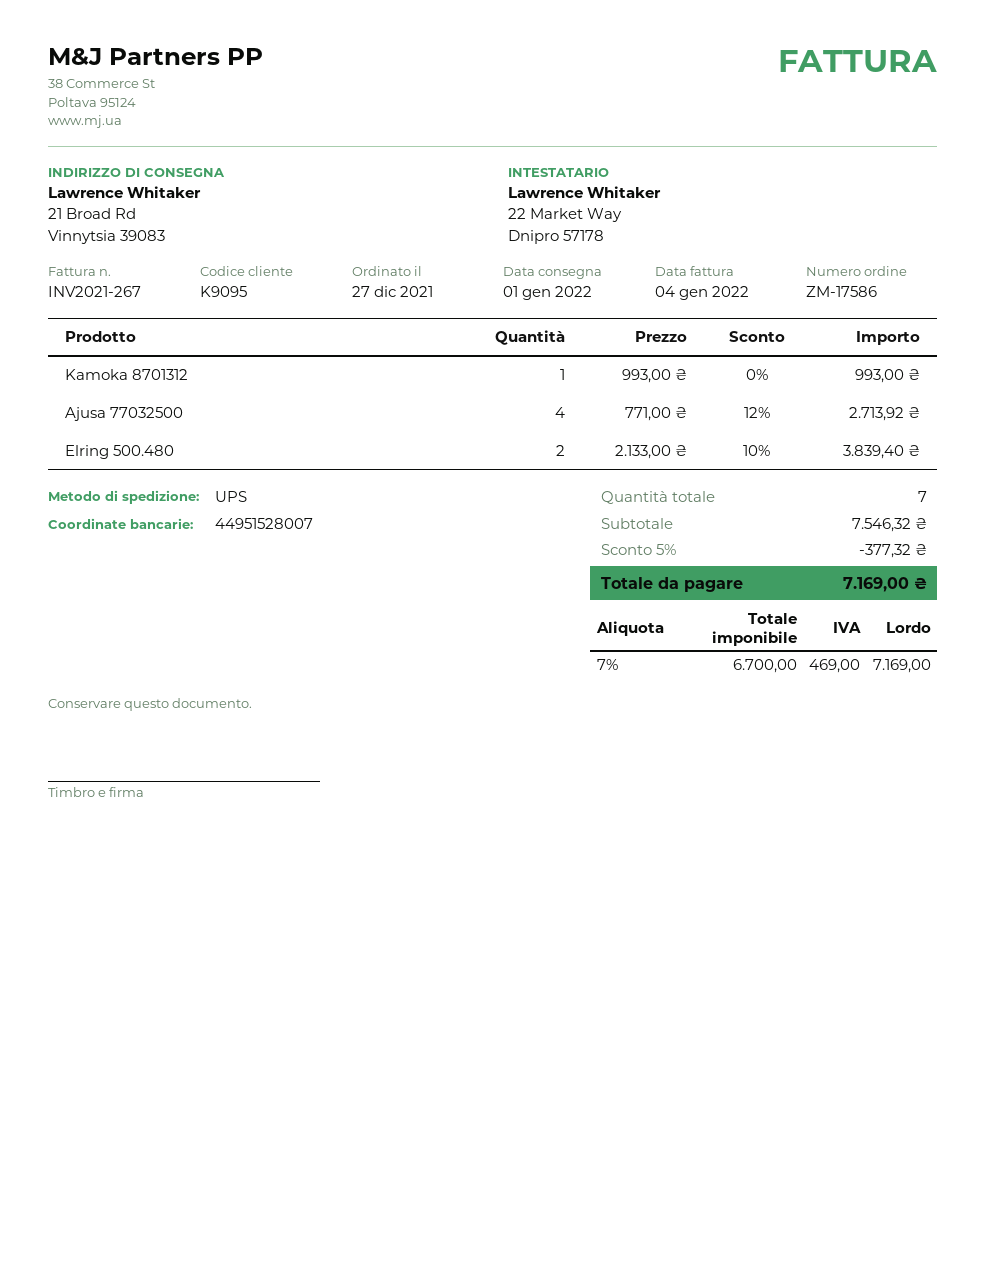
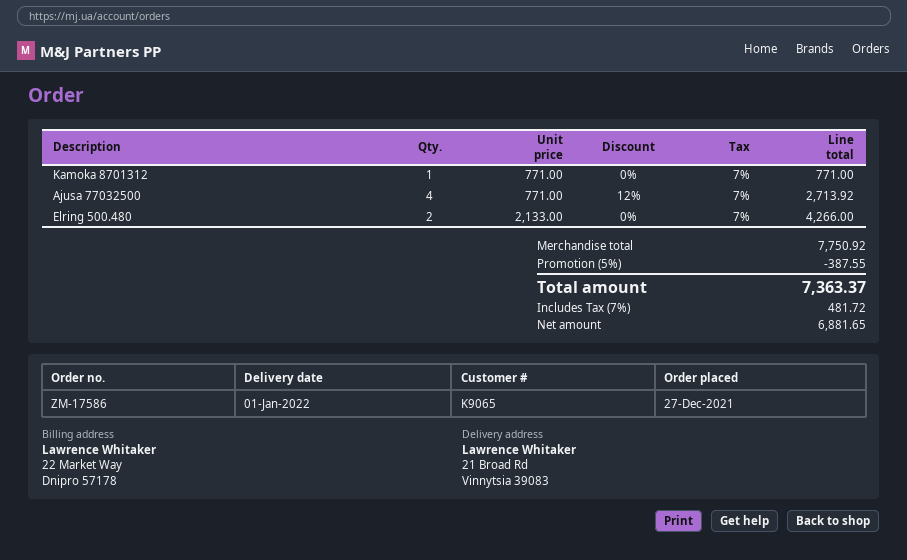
customer number: K9095 -> K9065
Kamoka 8701312: 1 x 993.00 = 993.00 -> 1 x 771.00 = 771.00
Elring 500.480: 2 x 2133.00 - 10% = 3839.40 -> 2 x 2133.00 = 4266.00
subtotal: 7546.32 -> 7750.92
discount: 5% = 377.32 -> 5% = 387.55
net: 6700.00 -> 6881.65
tax: 7% = 469.00 -> 7% = 481.72
total: 7169.00 -> 7363.37

